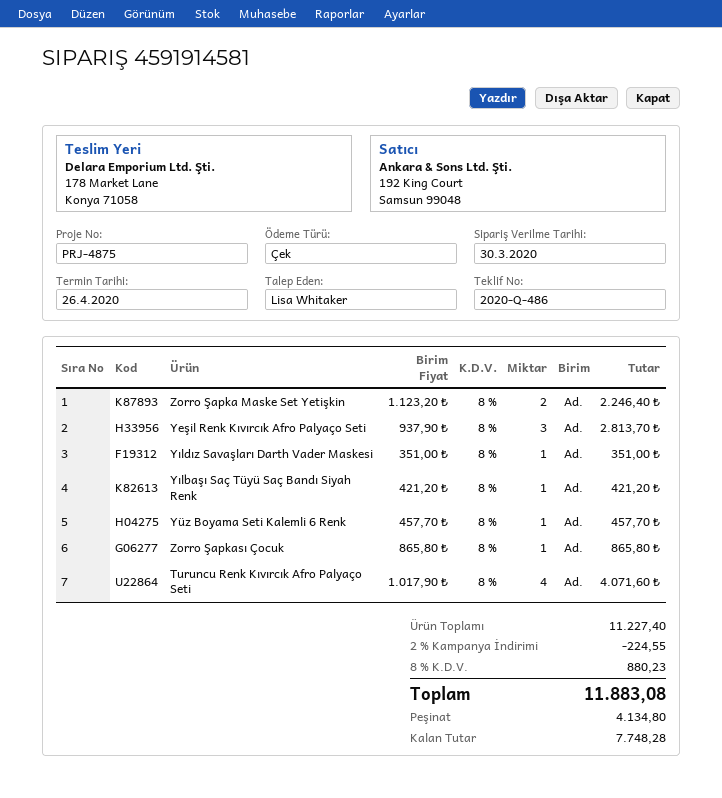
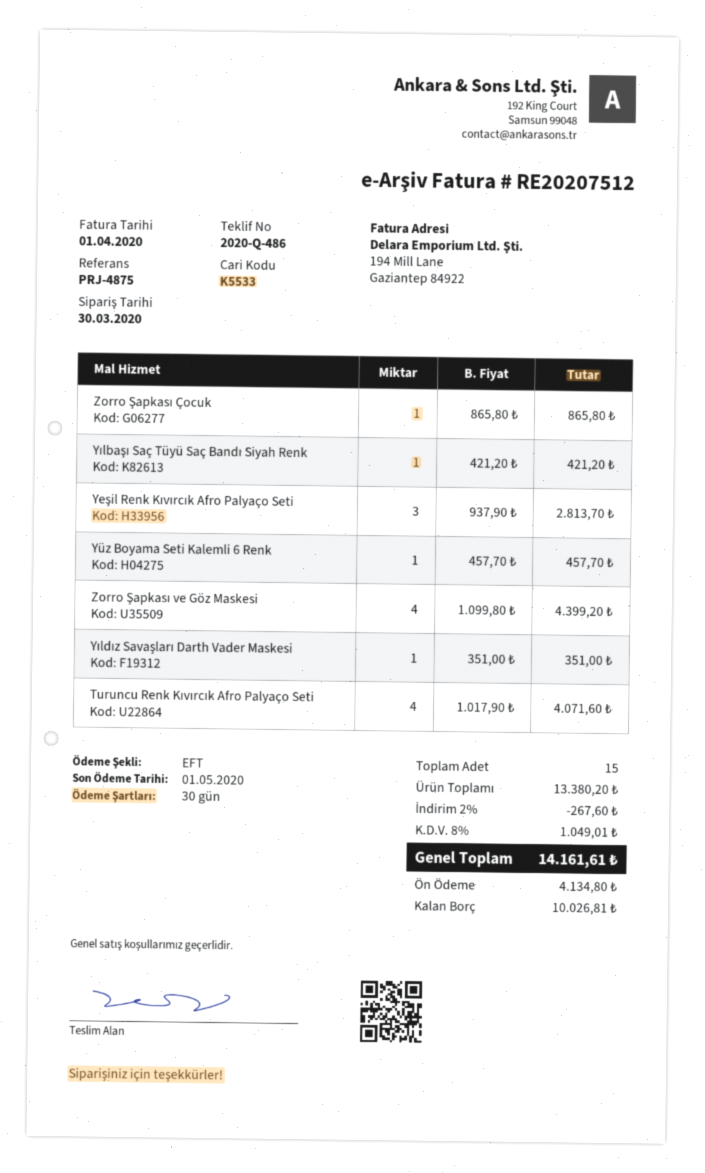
payment method: cheque -> bank transfer
Zorro Şapka Maske Set Yetişkin: 2 x 1123.20 = 2246.40 -> none
Zorro Şapkası ve Göz Maskesi: none -> 4 x 1099.80 = 4399.20
subtotal: 11227.40 -> 13380.20
discount: 2% = 224.55 -> 2% = 267.60
tax: 8% = 880.23 -> 8% = 1049.01
total: 11883.08 -> 14161.61
balance: 7748.28 -> 10026.81

